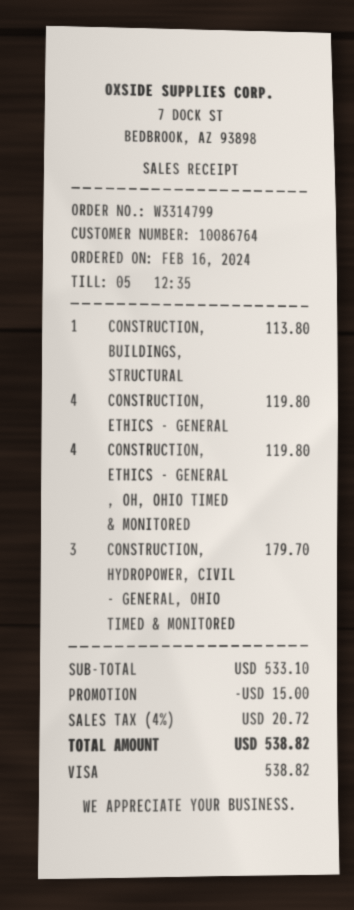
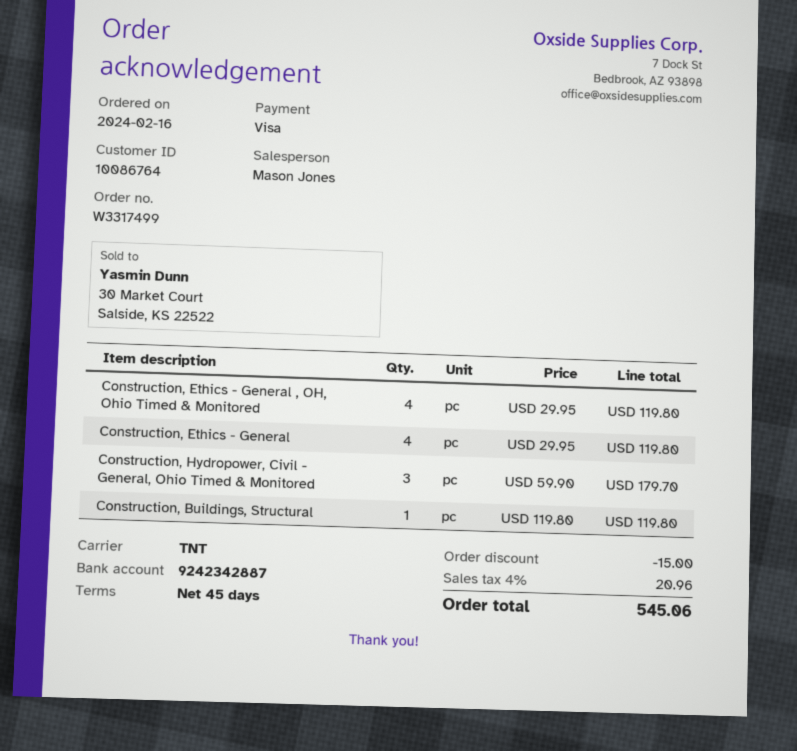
order number: W3314799 -> W3317499
CONSTRUCTION, BUILDINGS, STRUCTURAL: 1 for 113.80 -> 1 for 119.80
tax: 4% = 20.72 -> 4% = 20.96
total: 538.82 -> 545.06

